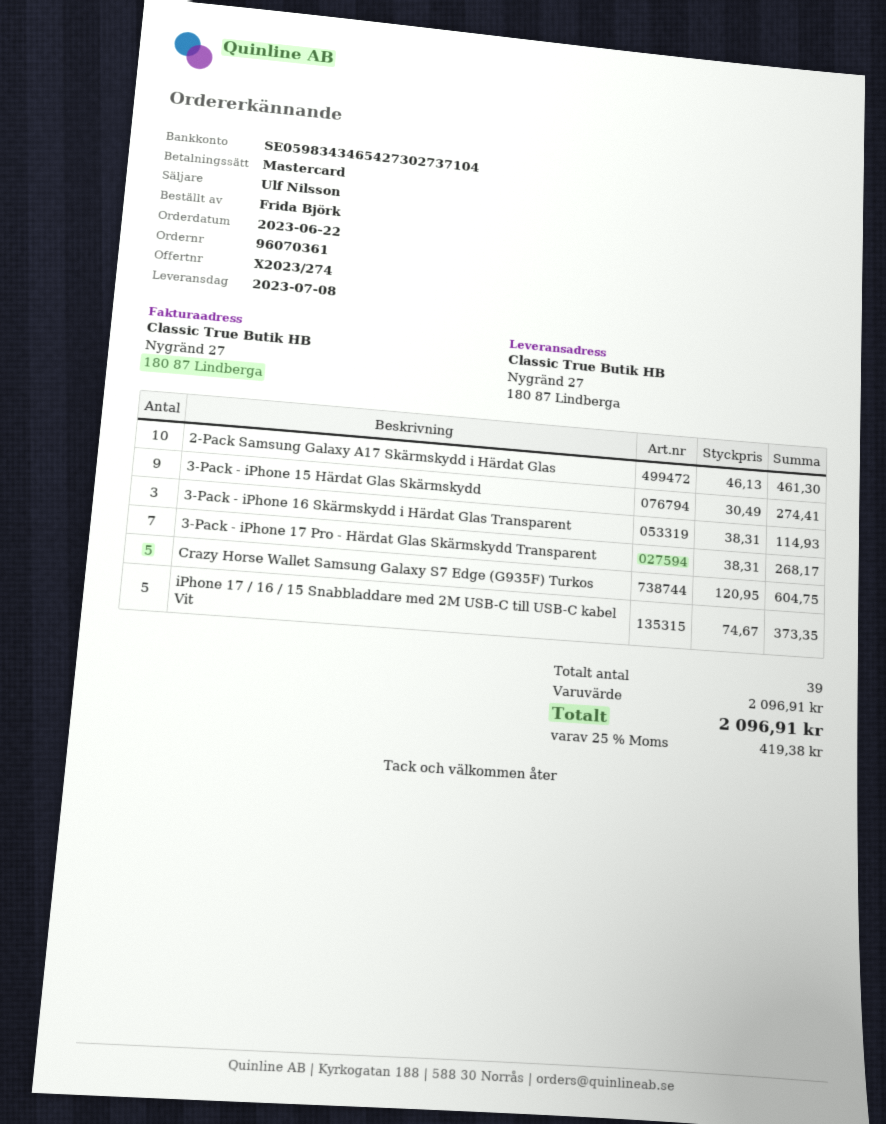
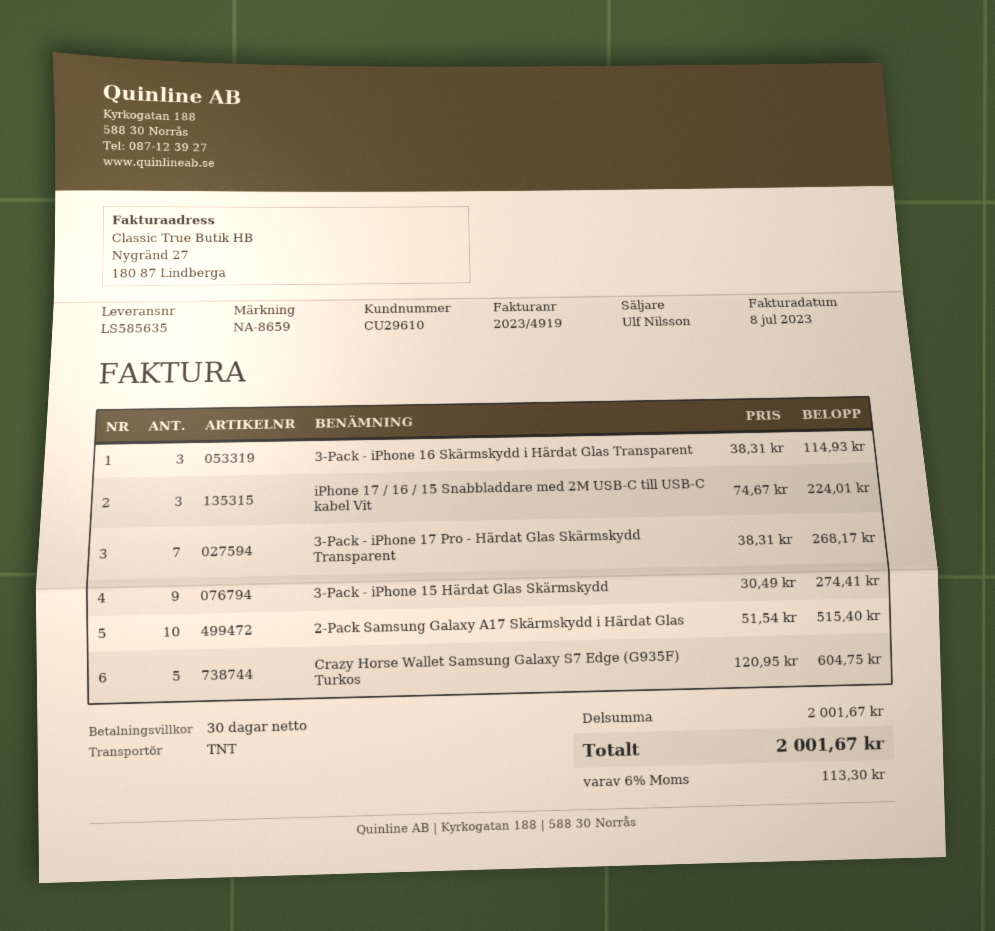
2-Pack Samsung Galaxy A17 Skärmskydd i Härdat Glas: 10 x 46.13 = 461.30 -> 10 x 51.54 = 515.40
iPhone 17 / 16 / 15 Snabbladdare med 2M USB-C till USB-C kabel Vit: 5 x 74.67 = 373.35 -> 3 x 74.67 = 224.01
subtotal: 2096.91 -> 2001.67
tax: 25% = 419.38 -> 6% = 113.30
total: 2096.91 -> 2001.67

